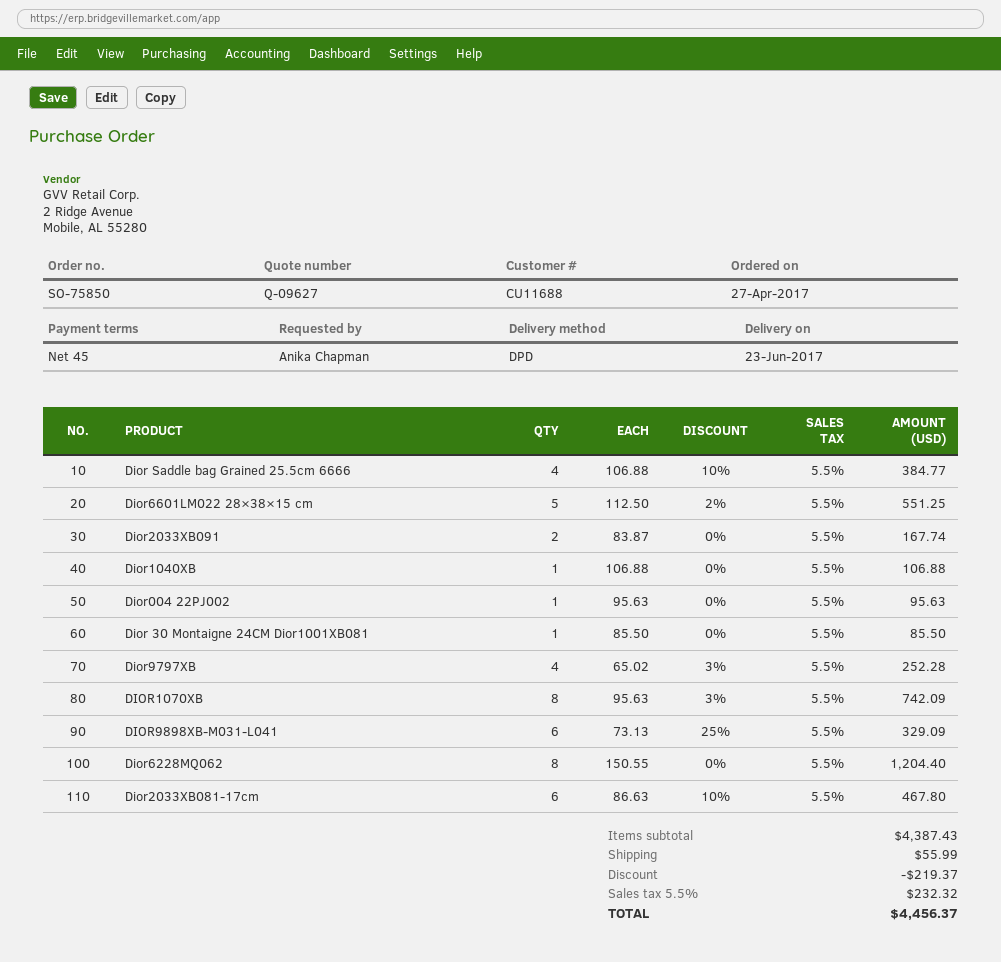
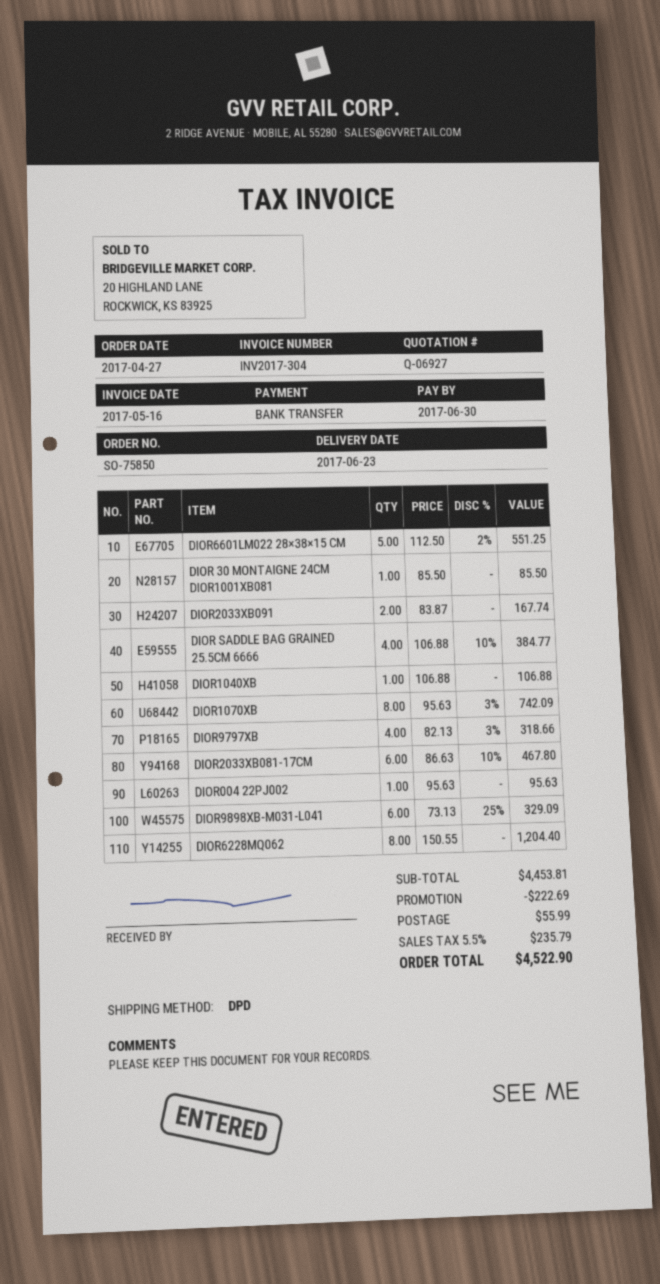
quote number: Q-09627 -> Q-06927
Dior9797XB: 4 x 65.02 - 3% = 252.28 -> 4 x 82.13 - 3% = 318.66
subtotal: 4387.43 -> 4453.81
discount: 219.37 -> 222.69
tax: 5.5% = 232.32 -> 5.5% = 235.79
total: 4456.37 -> 4522.90

